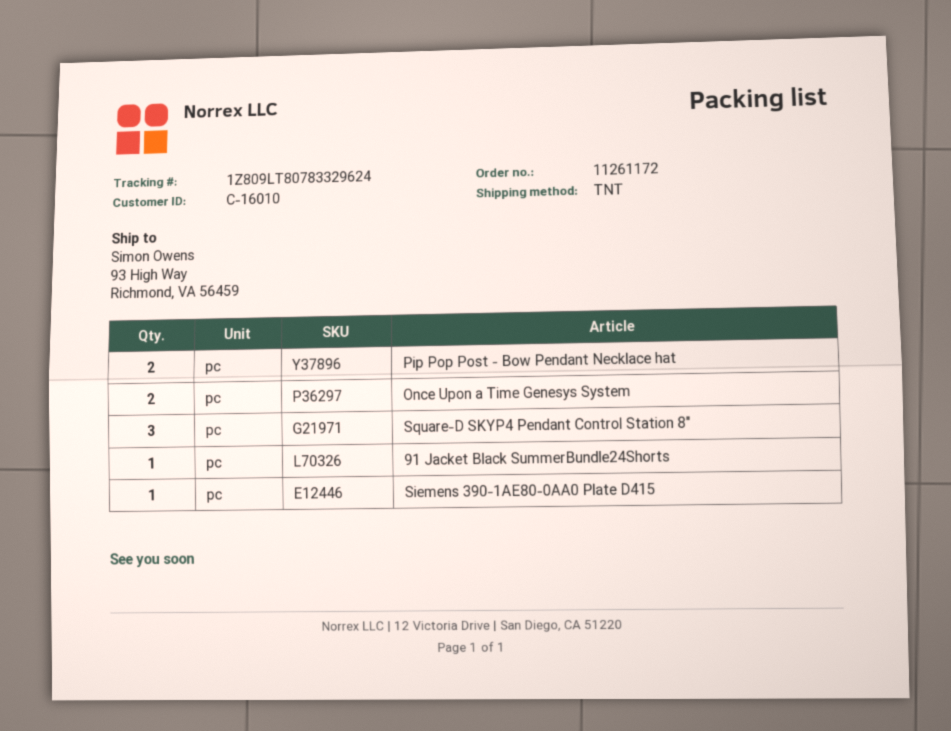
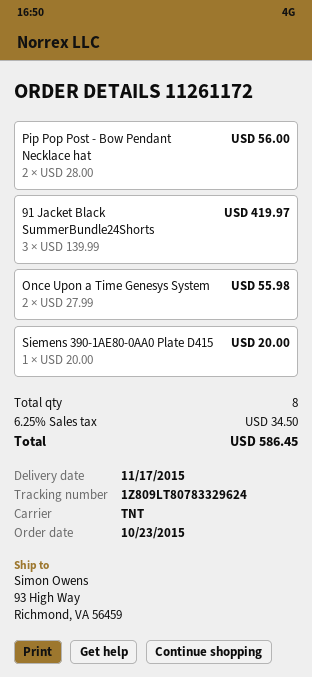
Square-D SKYP4 Pendant Control Station 8": 3 -> none
91 Jacket Black SummerBundle24Shorts: 1 -> 3

